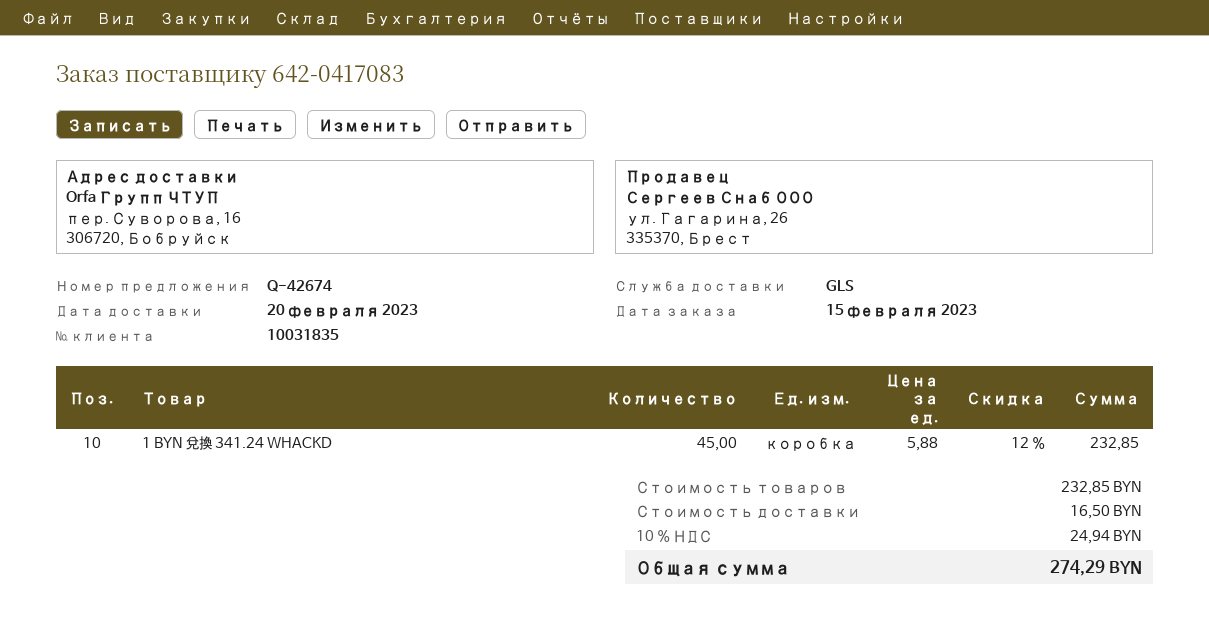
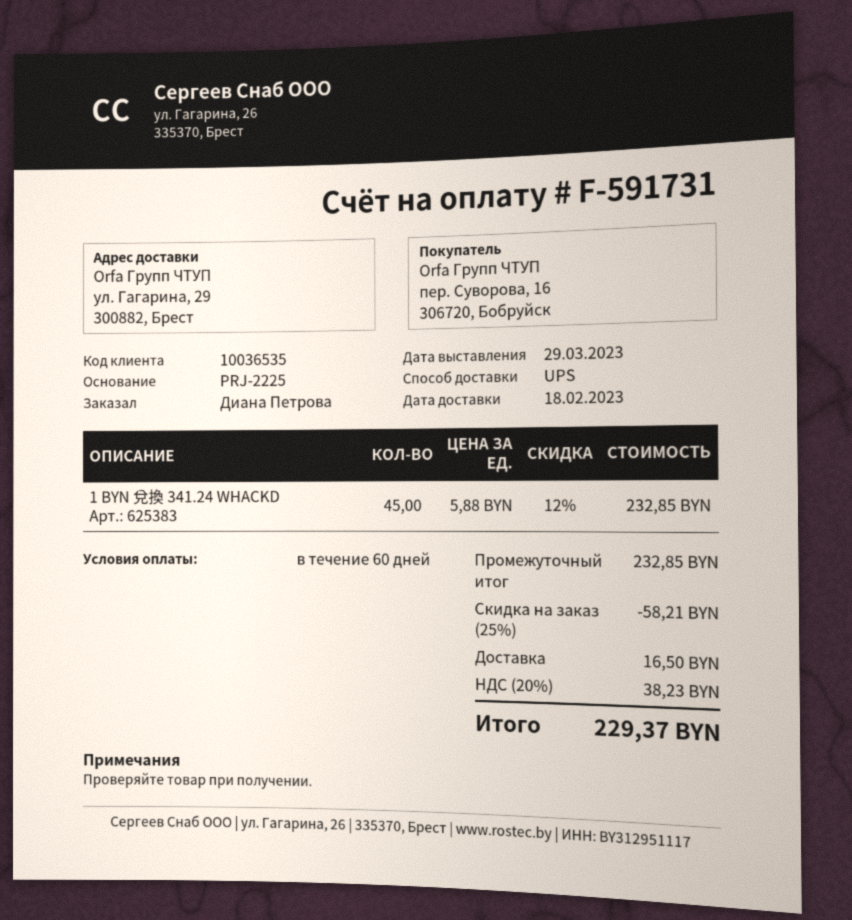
delivery date: 2023-02-20 -> 2023-02-18
customer number: 10031835 -> 10036535
shipping method: GLS -> UPS
ship to: пер. Суворова, 16, 306720, Бобруйск -> ул. Гагарина, 29, 300882, Брест
discount: none -> 25% = 58.21
tax: 10% = 24.94 -> 20% = 38.23
total: 274.29 -> 229.37

